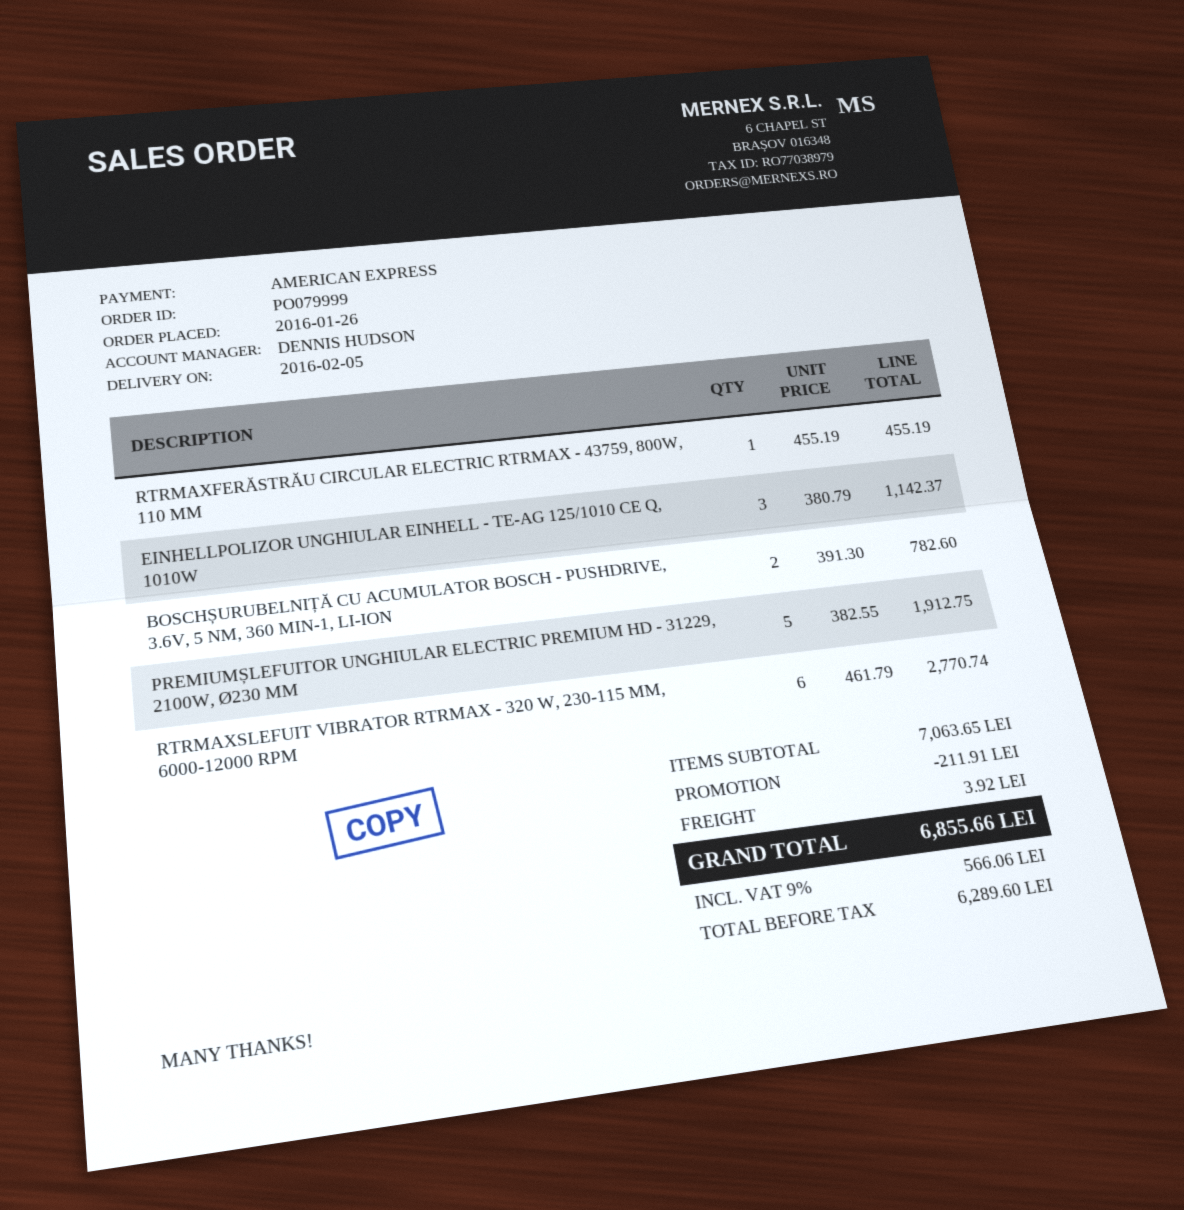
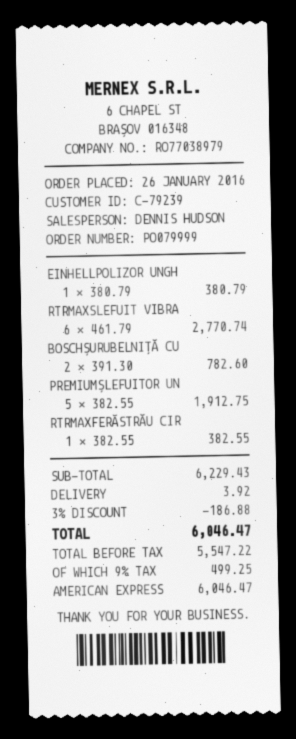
RTRMAXFERĂSTRĂU CIRCULAR ELECTRIC RTRMAX - 43759, 800W, 110 MM: 1 x 455.19 = 455.19 -> 1 x 382.55 = 382.55
EINHELLPOLIZOR UNGHIULAR EINHELL - TE-AG 125/1010 CE Q, 1010W: 3 x 380.79 = 1142.37 -> 1 x 380.79 = 380.79
subtotal: 7063.65 -> 6229.43
discount: 211.91 -> 186.88
net: 6289.60 -> 5547.22
tax: 9% = 566.06 -> 9% = 499.25
total: 6855.66 -> 6046.47

